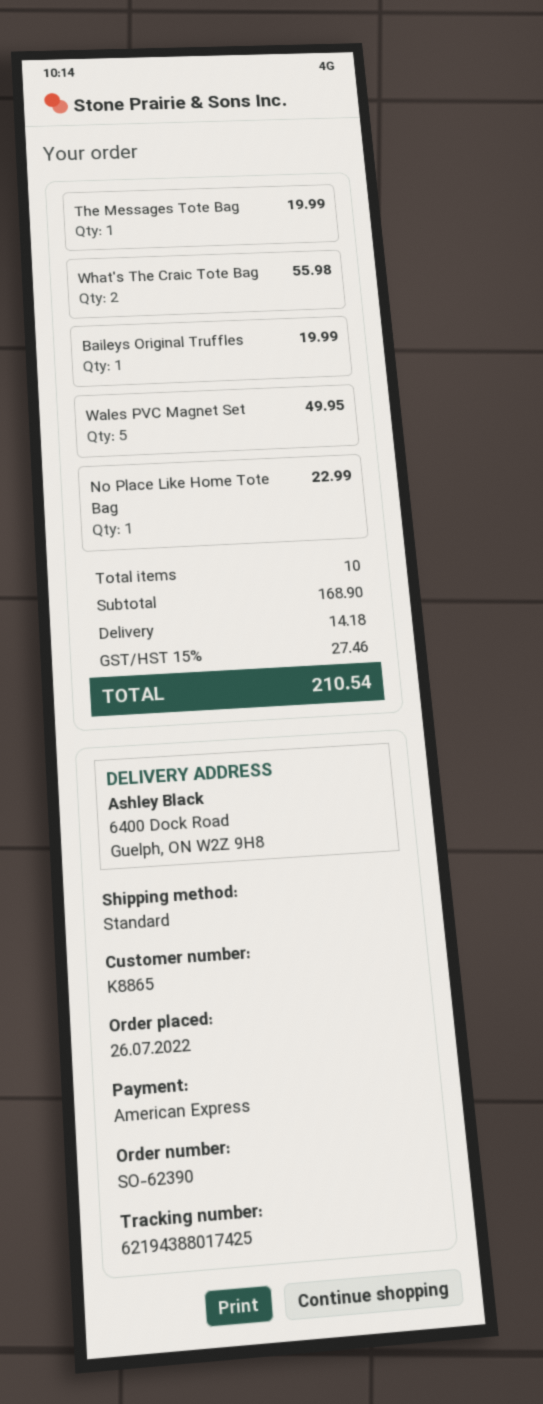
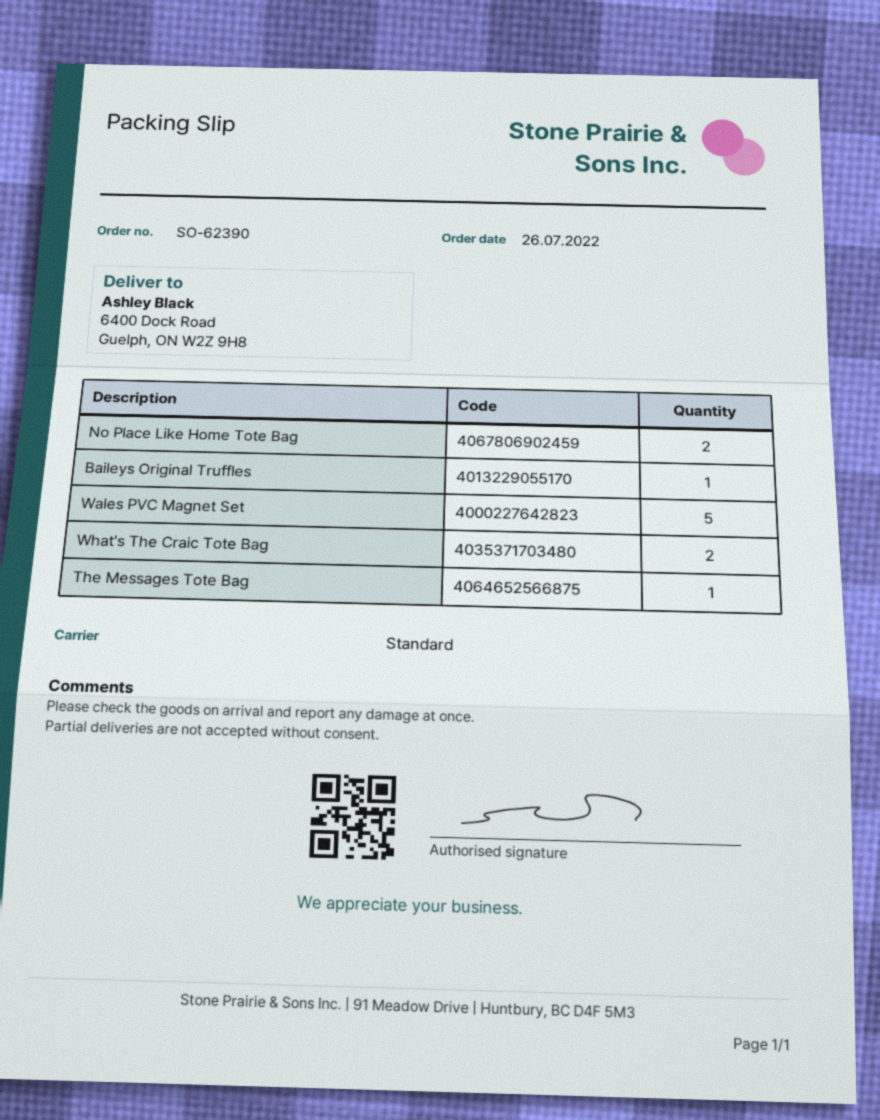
No Place Like Home Tote Bag: 1 -> 2

